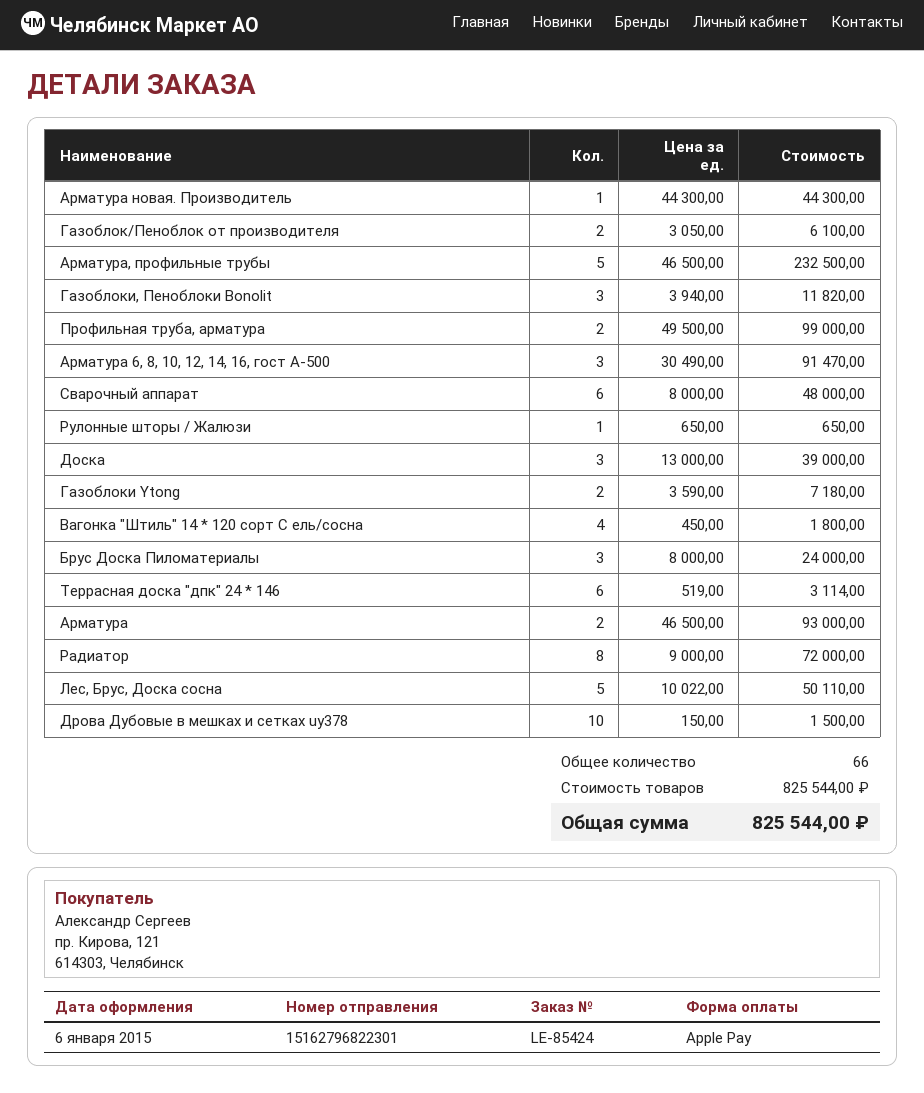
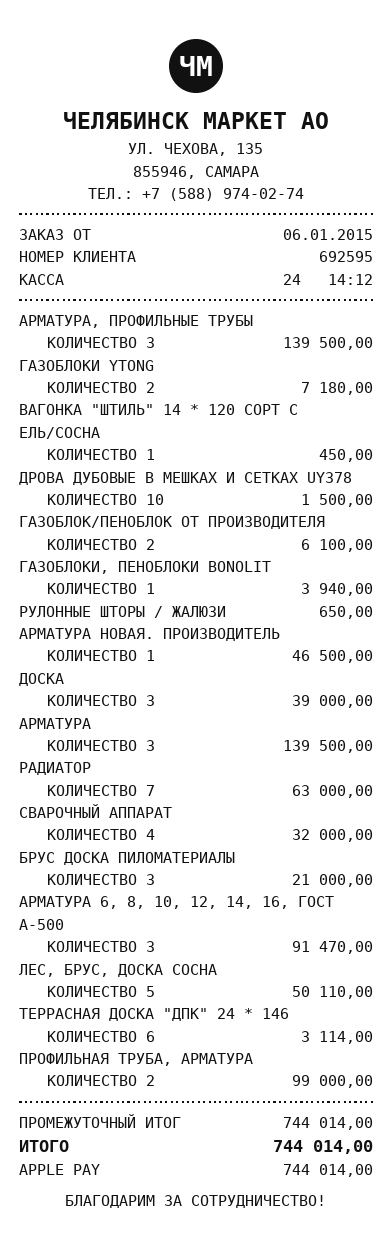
Арматура новая. Производитель: 1 for 44300.00 -> 1 for 46500.00
Арматура, профильные трубы: 5 for 232500.00 -> 3 for 139500.00
Газоблоки, Пеноблоки Bonolit: 3 for 11820.00 -> 1 for 3940.00
Сварочный аппарат: 6 for 48000.00 -> 4 for 32000.00
Вагонка "Штиль" 14 * 120 сорт C ель/сосна: 4 for 1800.00 -> 1 for 450.00
Брус Доска Пиломатериалы: 3 for 24000.00 -> 3 for 21000.00
Арматура: 2 for 93000.00 -> 3 for 139500.00
Радиатор: 8 for 72000.00 -> 7 for 63000.00
subtotal: 825544.00 -> 744014.00
total: 825544.00 -> 744014.00

